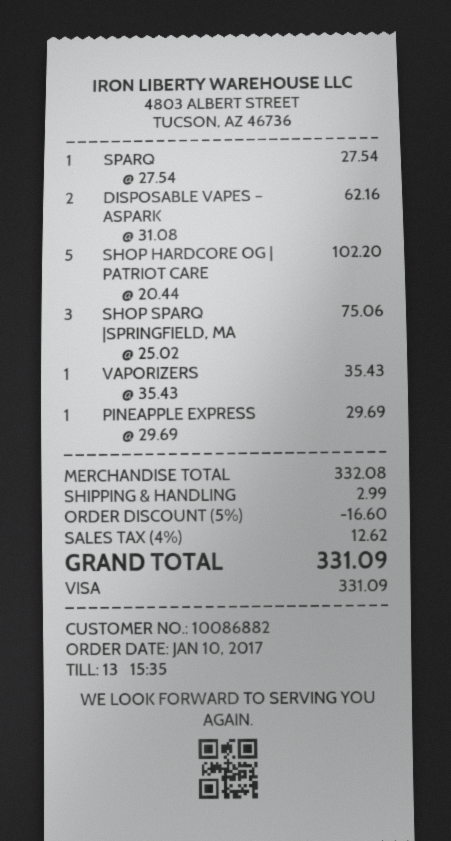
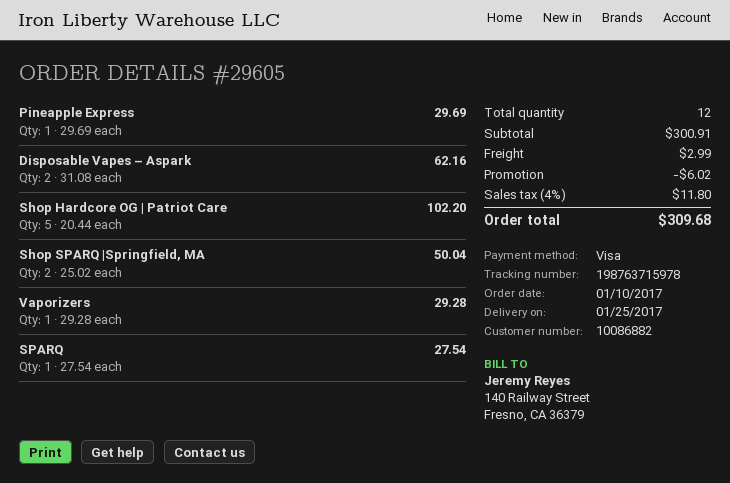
SHOP SPARQ |SPRINGFIELD, MA: 3 x 25.02 = 75.06 -> 2 x 25.02 = 50.04
VAPORIZERS: 1 x 35.43 = 35.43 -> 1 x 29.28 = 29.28
subtotal: 332.08 -> 300.91
discount: 16.60 -> 6.02
tax: 4% = 12.62 -> 4% = 11.80
total: 331.09 -> 309.68

